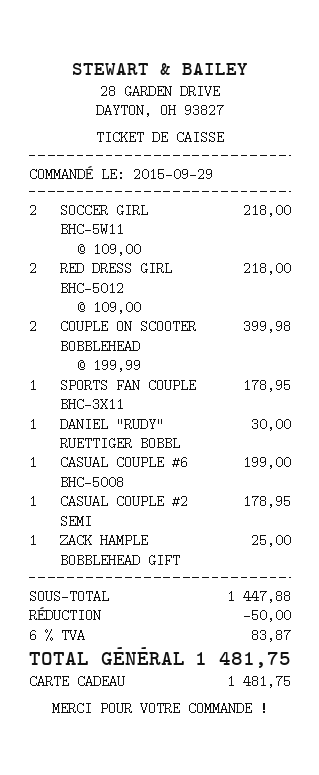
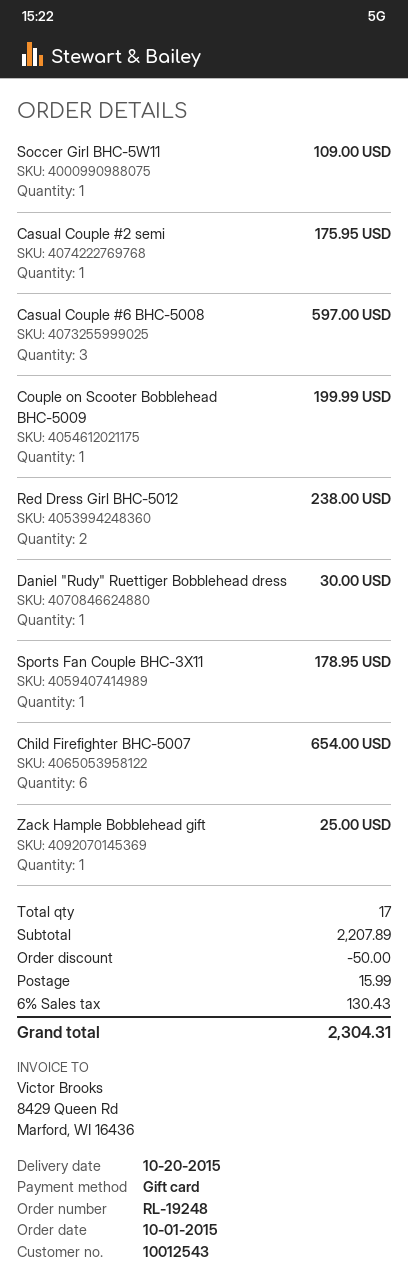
order date: 2015-09-29 -> 2015-10-01
SOCCER GIRL BHC-5W11: 2 for 218.00 -> 1 for 109.00
RED DRESS GIRL BHC-5012: 2 for 218.00 -> 2 for 238.00
COUPLE ON SCOOTER BOBBLEHEAD: 2 for 399.98 -> 1 for 199.99
CASUAL COUPLE #6 BHC-5008: 1 for 199.00 -> 3 for 597.00
CASUAL COUPLE #2 SEMI: 1 for 178.95 -> 1 for 175.95
Child Firefighter BHC-5007: none -> 6 for 654.00
subtotal: 1447.88 -> 2207.89
shipping: none -> 15.99
tax: 6% = 83.87 -> 6% = 130.43
total: 1481.75 -> 2304.31

